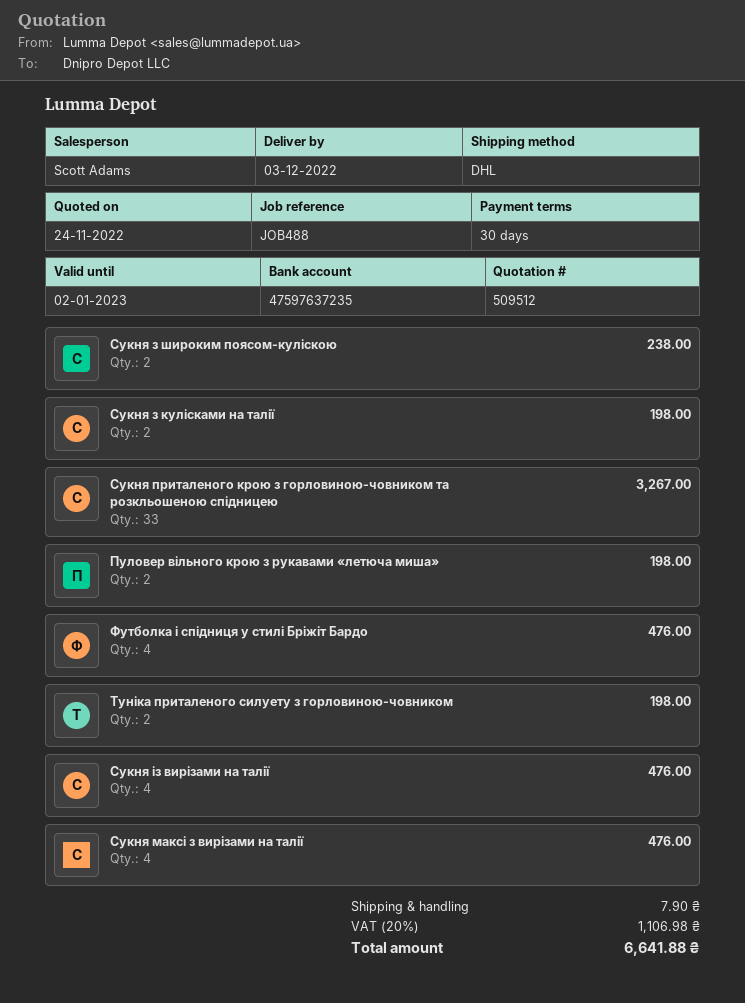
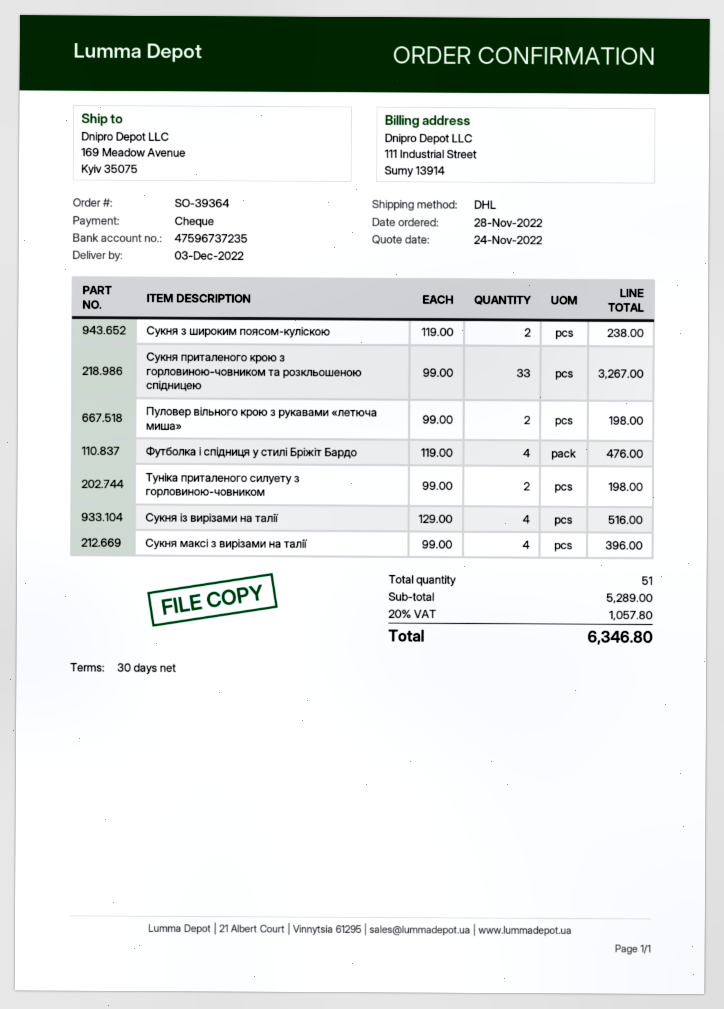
bank account: 47597637235 -> 47596737235
Сукня з кулісками на талії: 2 for 198.00 -> none
Сукня із вирізами на талії: 4 for 476.00 -> 4 for 516.00
Сукня максі з вирізами на талії: 4 for 476.00 -> 4 for 396.00
shipping: 7.90 -> none
tax: 20% = 1106.98 -> 20% = 1057.80
total: 6641.88 -> 6346.80

